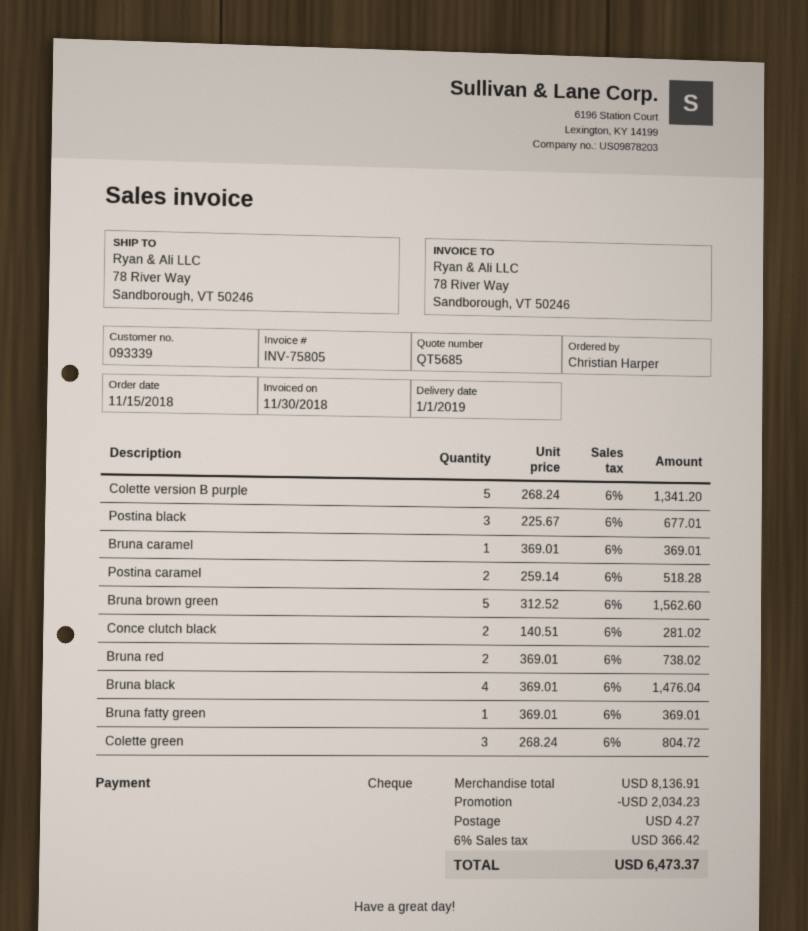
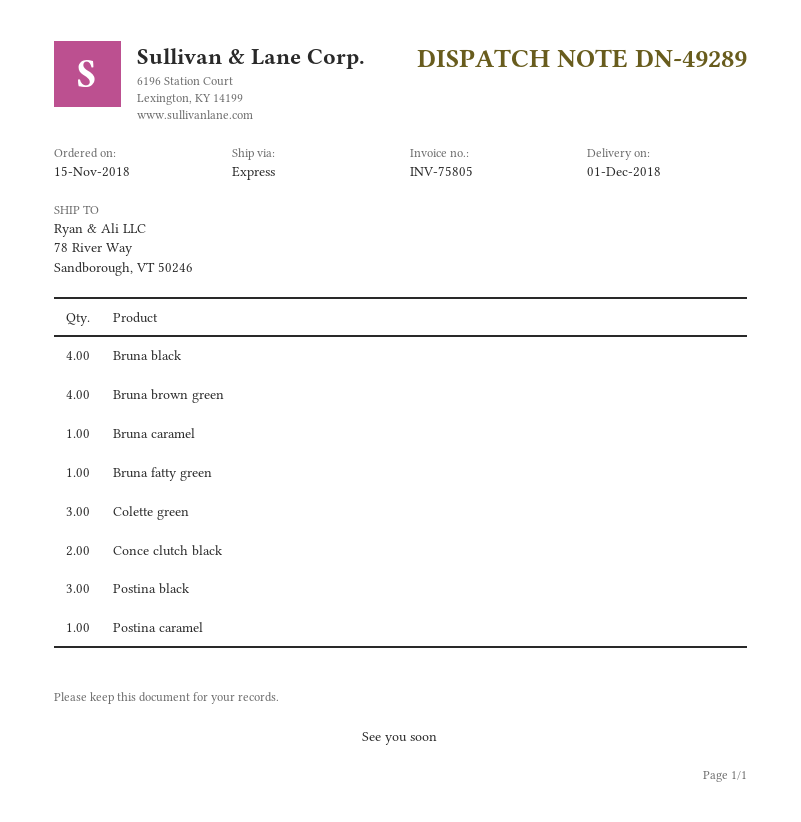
delivery date: 2019-01-01 -> 2018-12-01
Colette version B purple: 5 -> none
Postina caramel: 2 -> 1
Bruna brown green: 5 -> 4
Bruna red: 2 -> none

